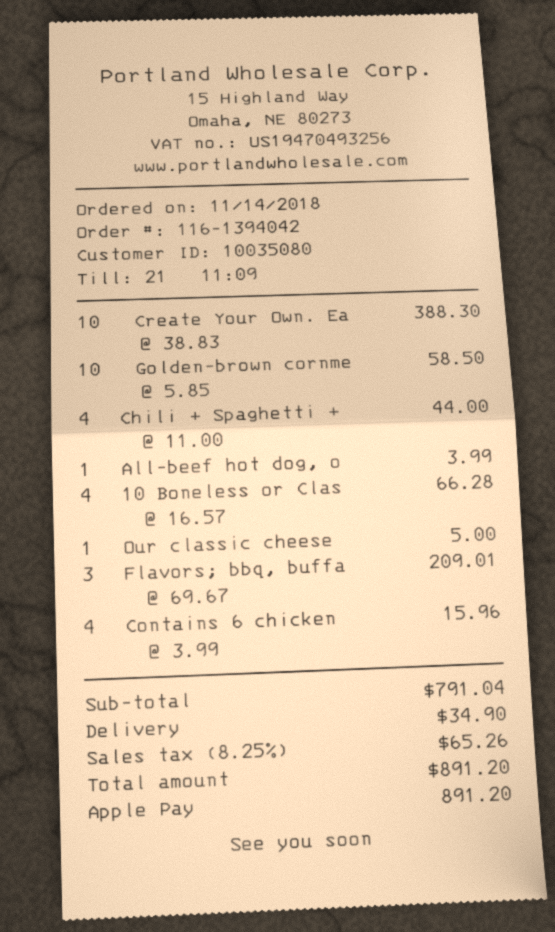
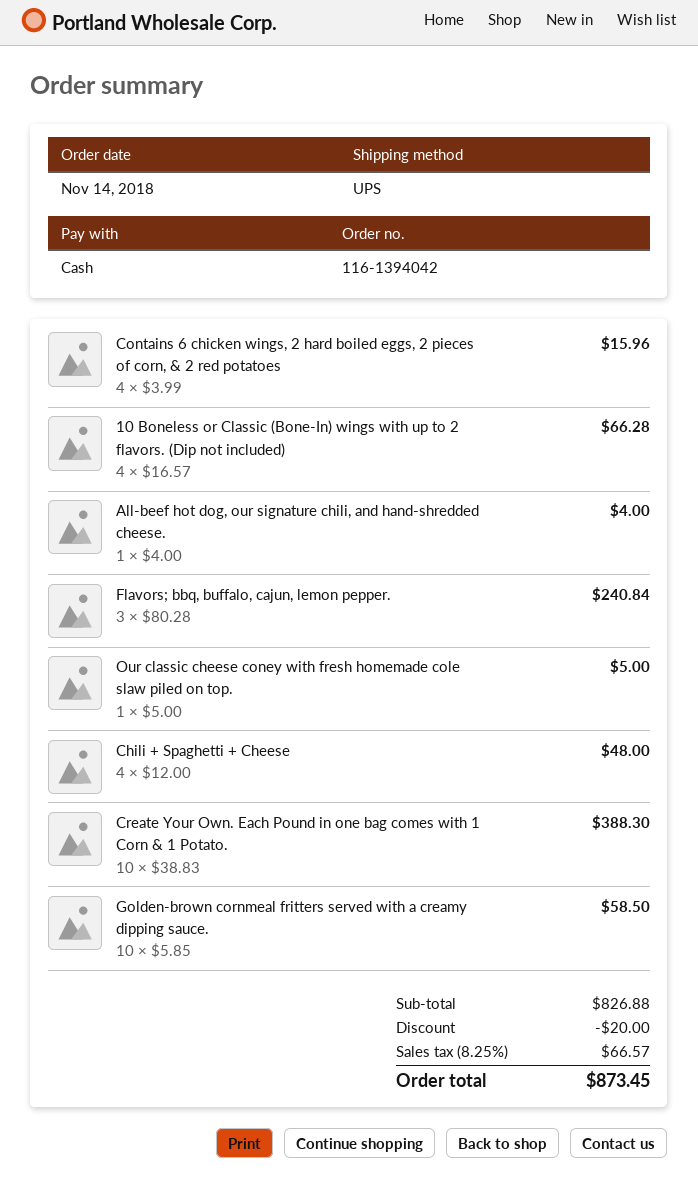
payment method: Apple Pay -> cash
Chili + Spaghetti +: 4 x 11.00 = 44.00 -> 4 x 12.00 = 48.00
All-beef hot dog, o: 1 x 3.99 = 3.99 -> 1 x 4.00 = 4.00
Flavors; bbq, buffa: 3 x 69.67 = 209.01 -> 3 x 80.28 = 240.84
subtotal: 791.04 -> 826.88
discount: none -> 20.00
shipping: 34.90 -> none
tax: 8.25% = 65.26 -> 8.25% = 66.57
total: 891.20 -> 873.45

